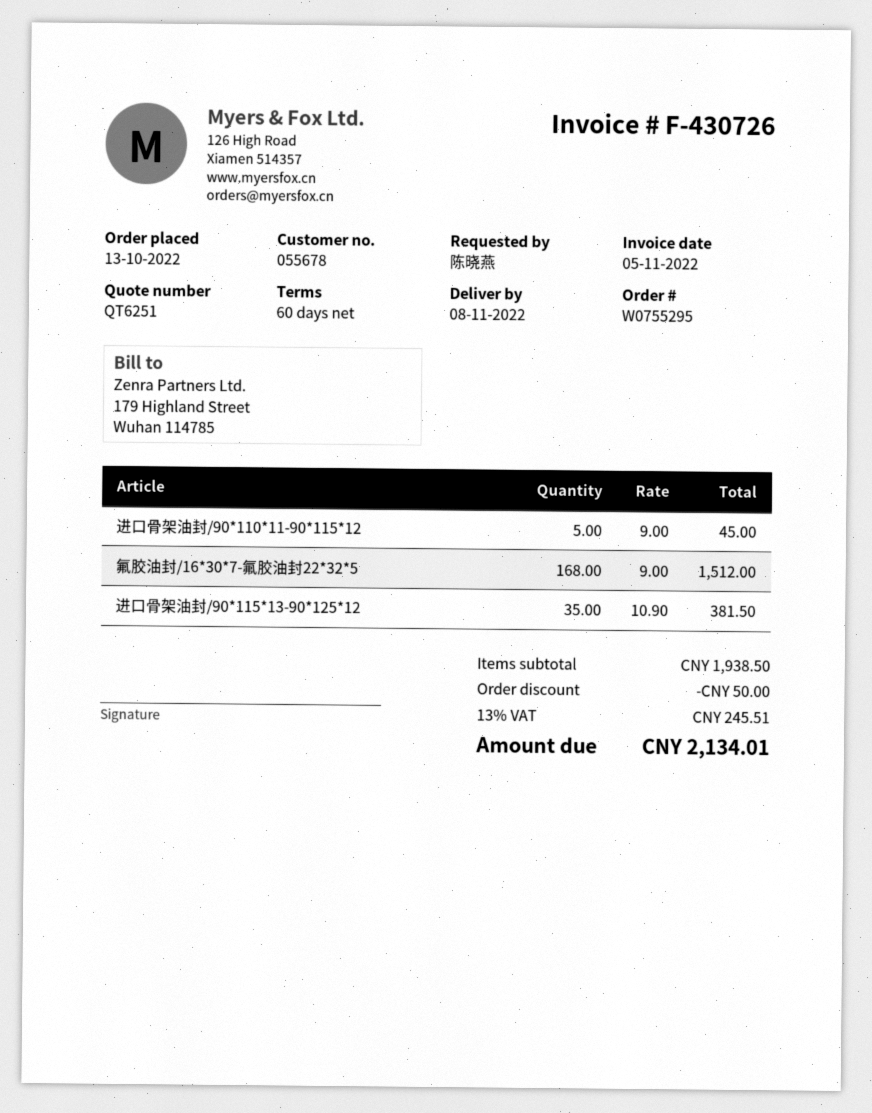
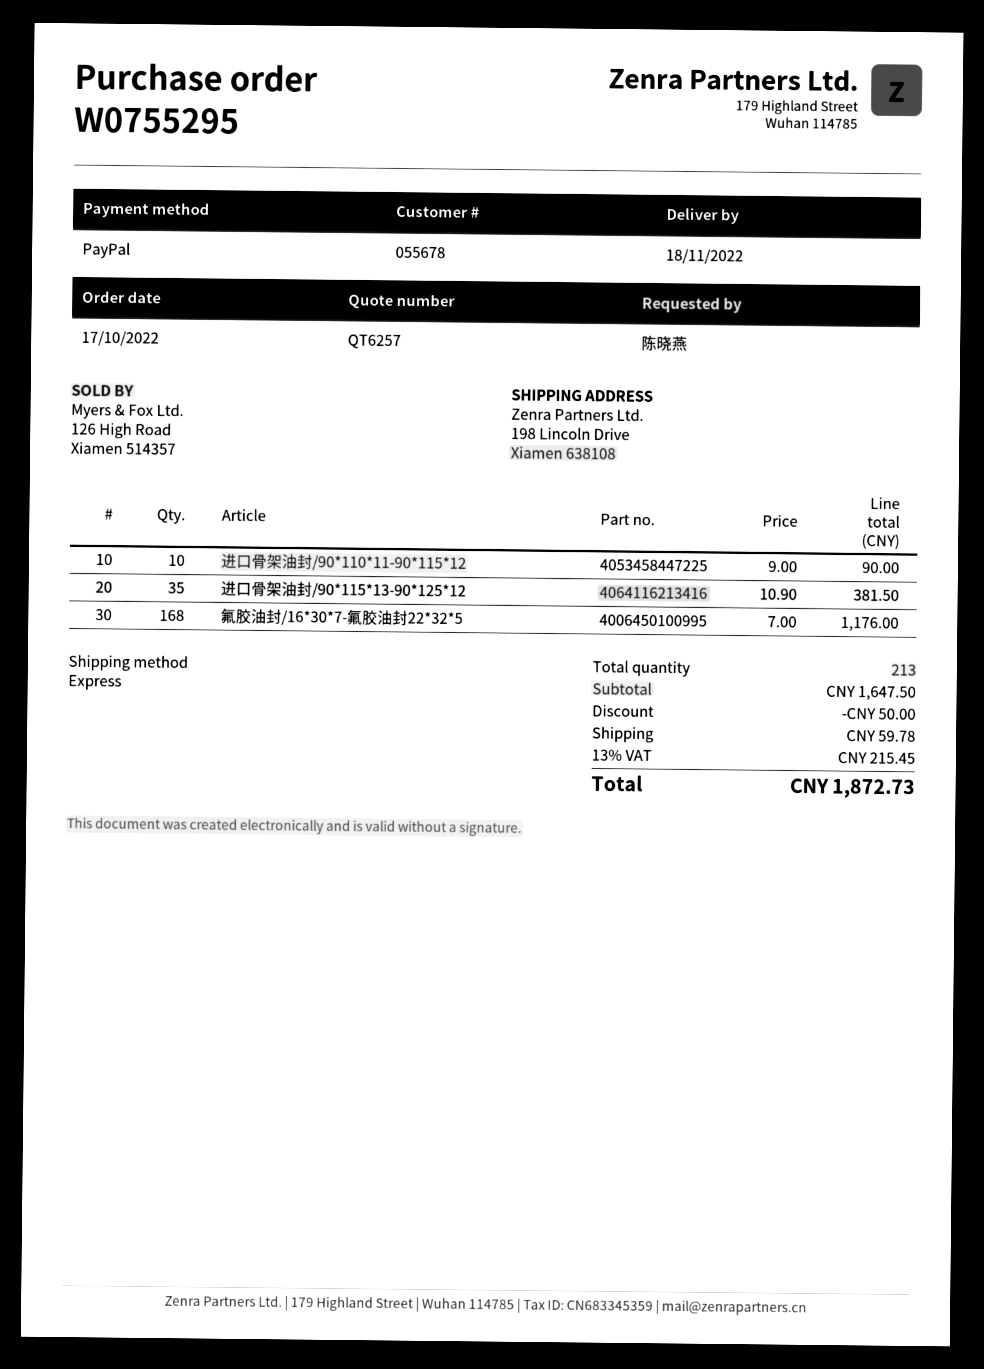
quote number: QT6251 -> QT6257
order date: 2022-10-13 -> 2022-10-17
delivery date: 2022-11-08 -> 2022-11-18
进口骨架油封/90*110*11-90*115*12: 5 x 9.00 = 45.00 -> 10 x 9.00 = 90.00
氟胶油封/16*30*7-氟胶油封22*32*5: 168 x 9.00 = 1512.00 -> 168 x 7.00 = 1176.00
subtotal: 1938.50 -> 1647.50
shipping: none -> 59.78
tax: 13% = 245.51 -> 13% = 215.45
total: 2134.01 -> 1872.73

